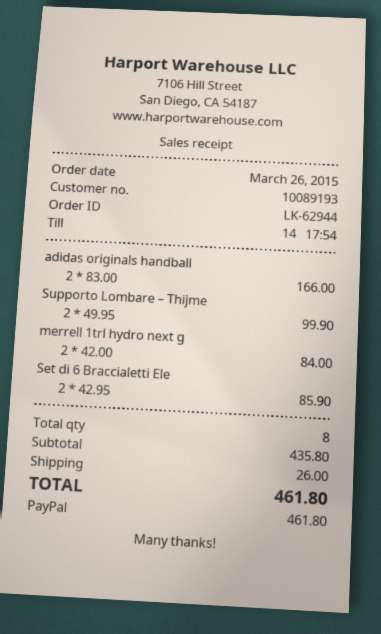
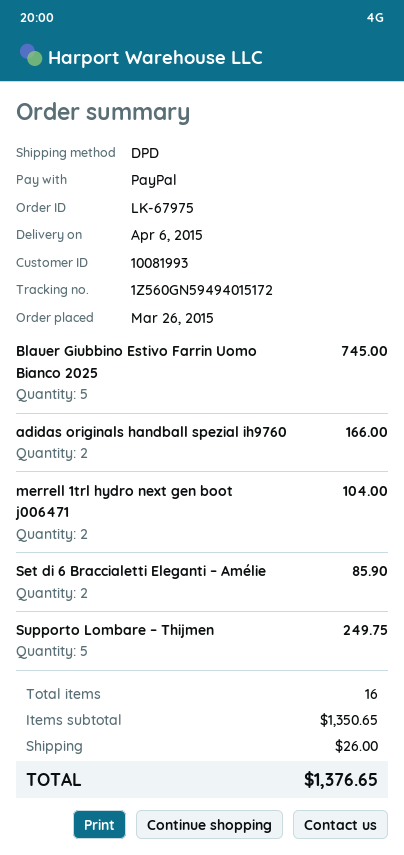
order number: LK-62944 -> LK-67975
customer number: 10089193 -> 10081993
Supporto Lombare – Thijme: 2 for 99.90 -> 5 for 249.75
merrell 1trl hydro next g: 2 for 84.00 -> 2 for 104.00
Blauer Giubbino Estivo Farrin Uomo Bianco 2025: none -> 5 for 745.00
total quantity: 8 -> 16
subtotal: 435.80 -> 1350.65
total: 461.80 -> 1376.65

